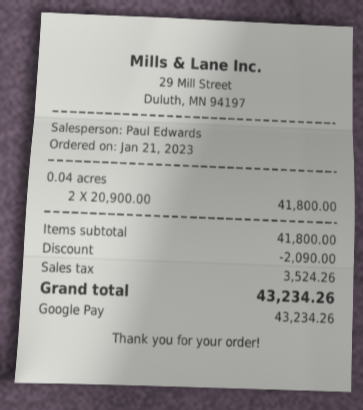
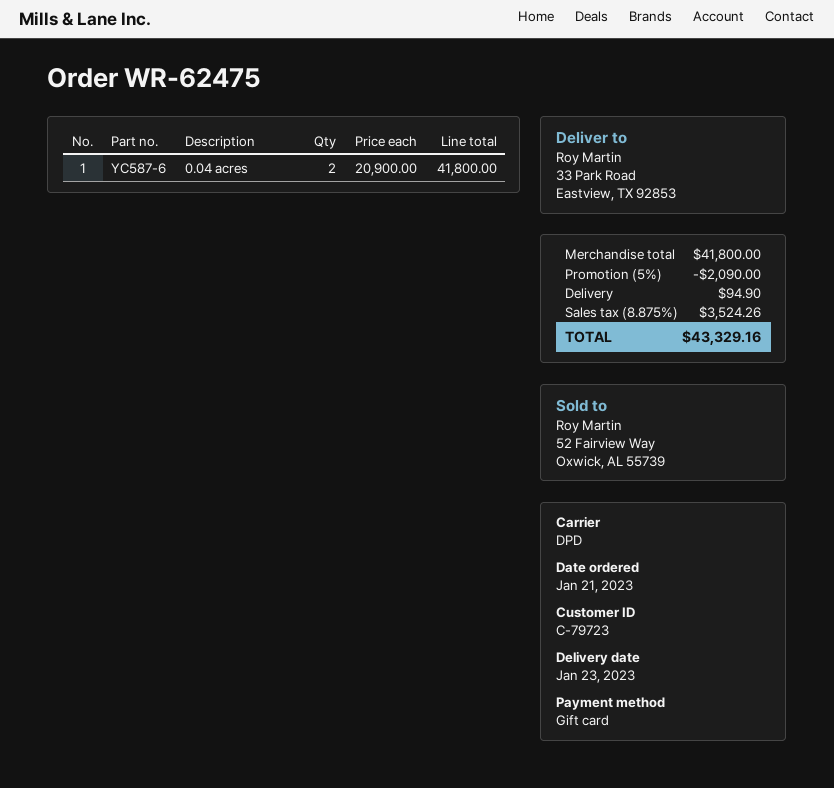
payment method: Google Pay -> gift card
shipping: none -> 94.90
total: 43234.26 -> 43329.16

